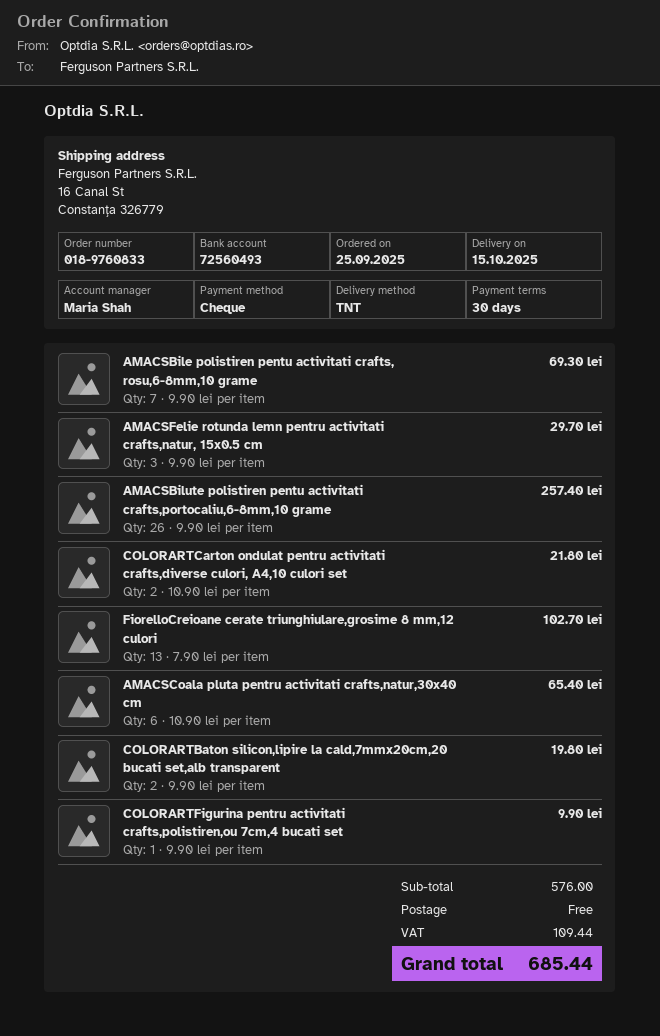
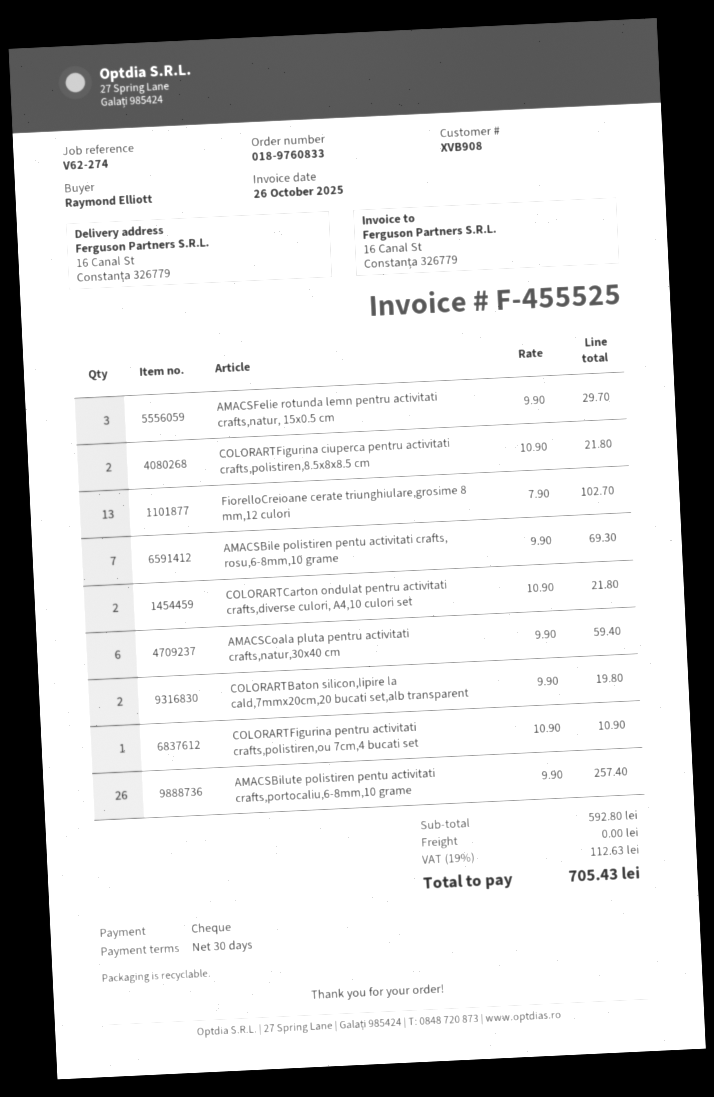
AMACSCoala pluta pentru activitati crafts,natur,30x40 cm: 6 x 10.90 = 65.40 -> 6 x 9.90 = 59.40
COLORARTFigurina pentru activitati crafts,polistiren,ou 7cm,4 bucati set: 1 x 9.90 = 9.90 -> 1 x 10.90 = 10.90
COLORARTFigurina ciuperca pentru activitati crafts,polistiren,8.5x8x8.5 cm: none -> 2 x 10.90 = 21.80
subtotal: 576.00 -> 592.80
tax: 109.44 -> 112.63
total: 685.44 -> 705.43

